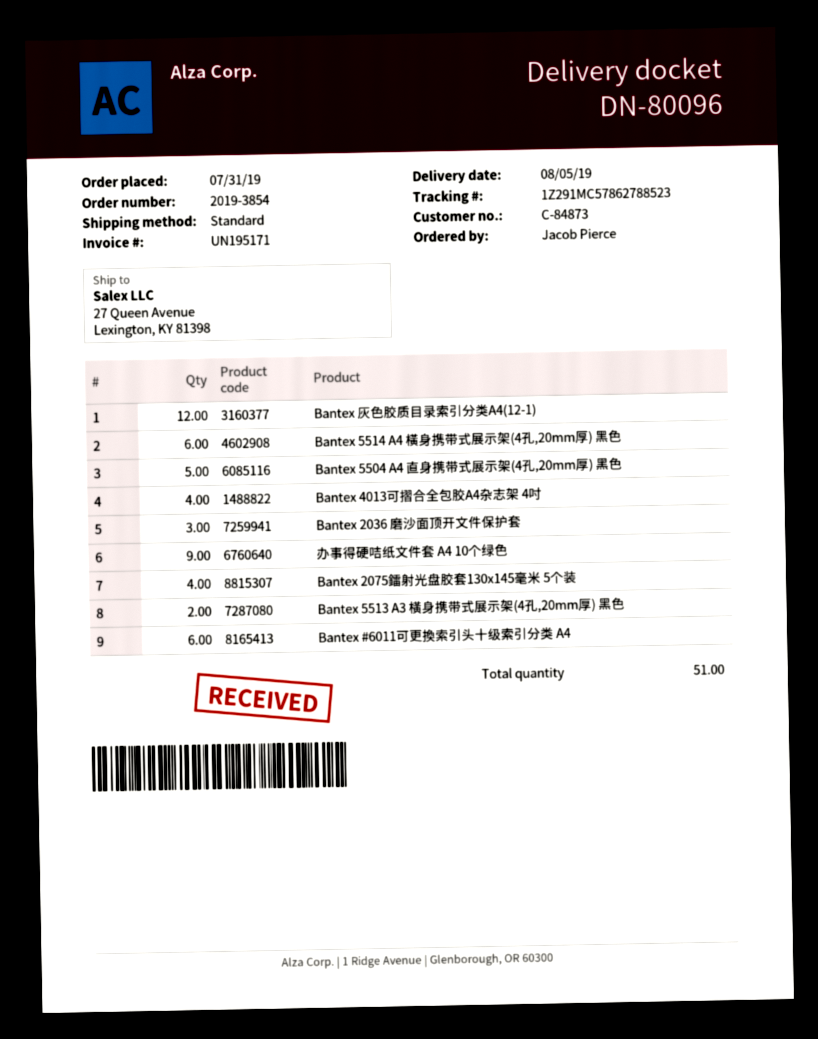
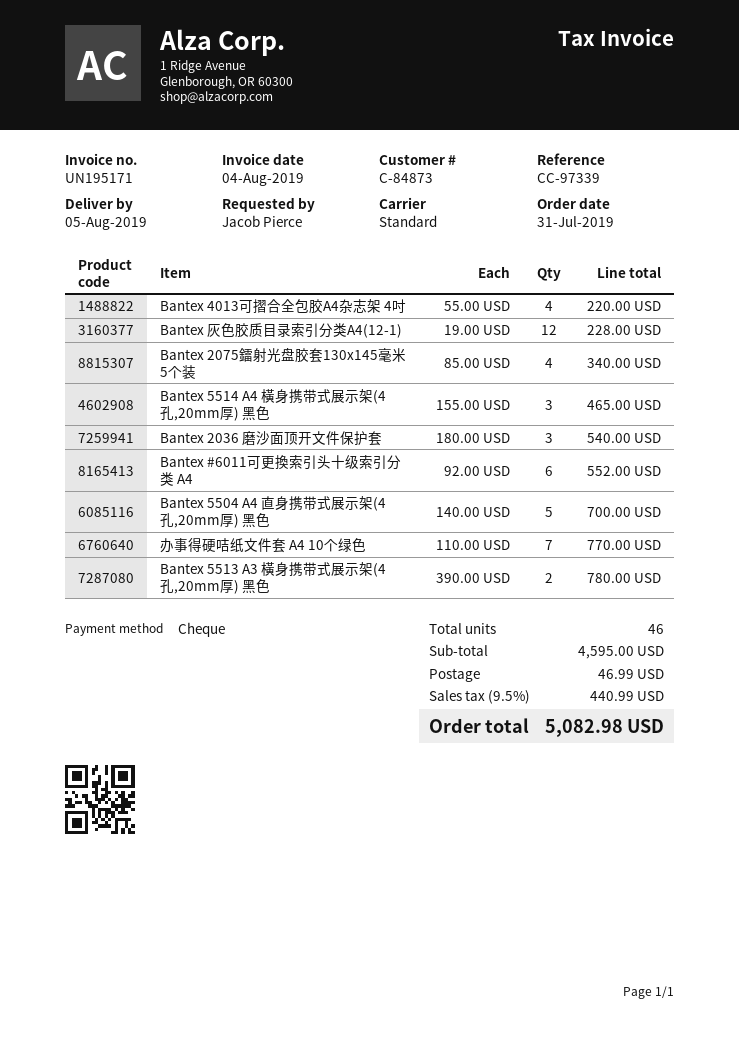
Bantex 5514 A4 橫身携带式展示架(4孔,20mm厚) 黑色: 6 -> 3
办事得硬咭纸文件套 A4 10个绿色: 9 -> 7
total quantity: 51 -> 46

